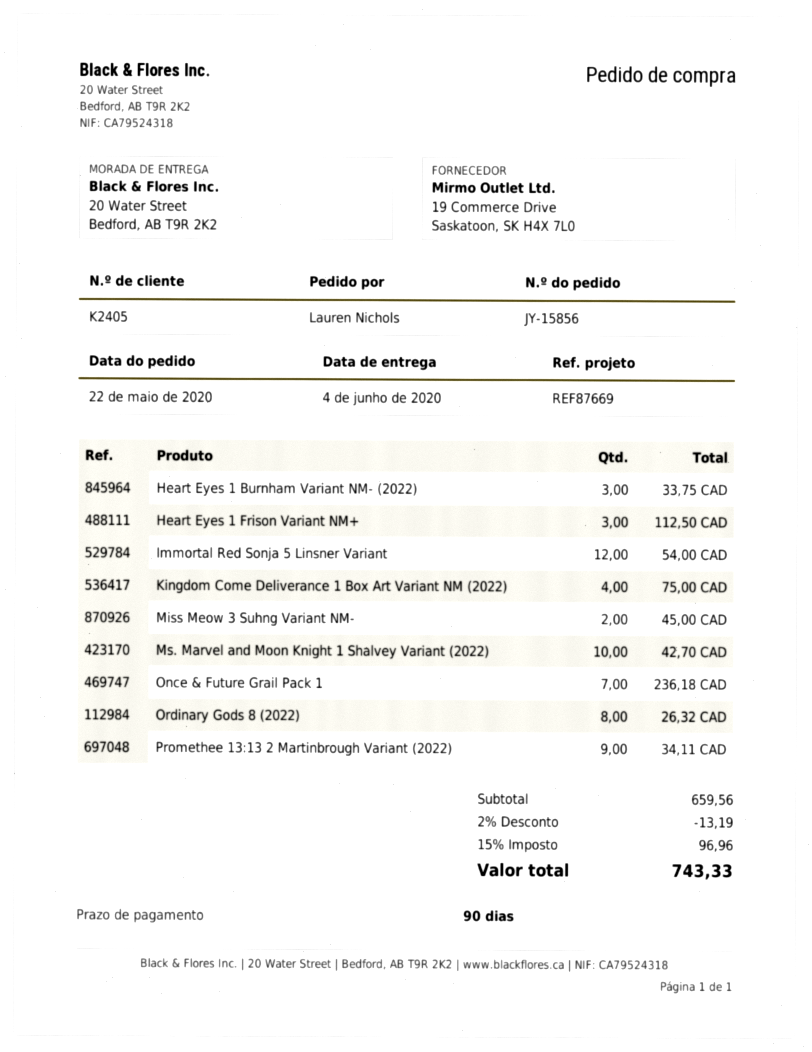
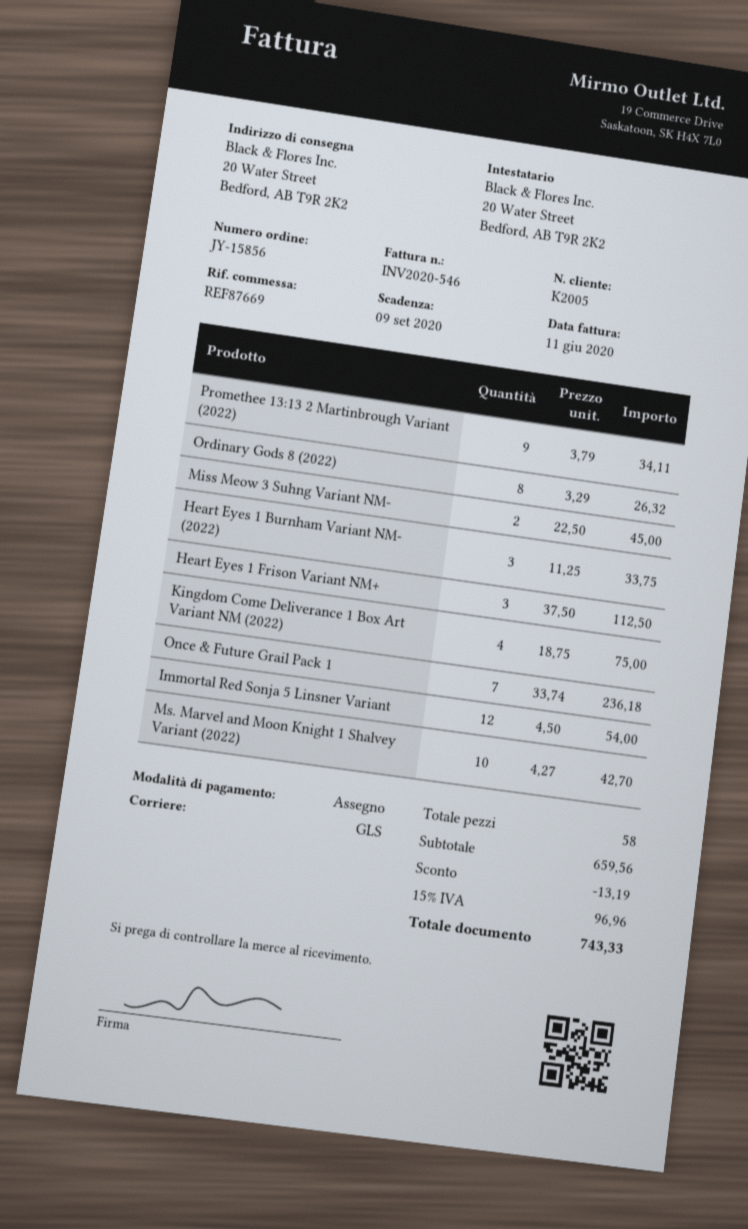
customer number: K2405 -> K2005

